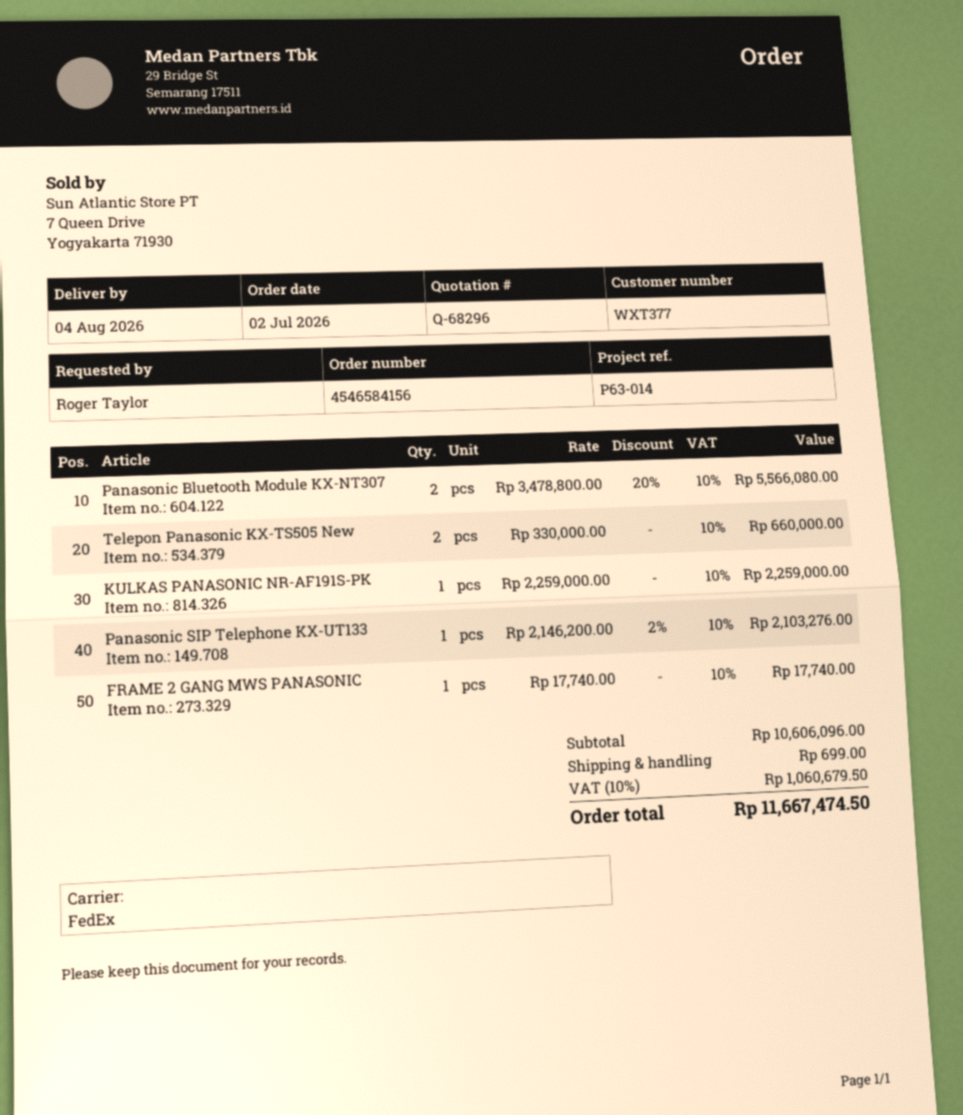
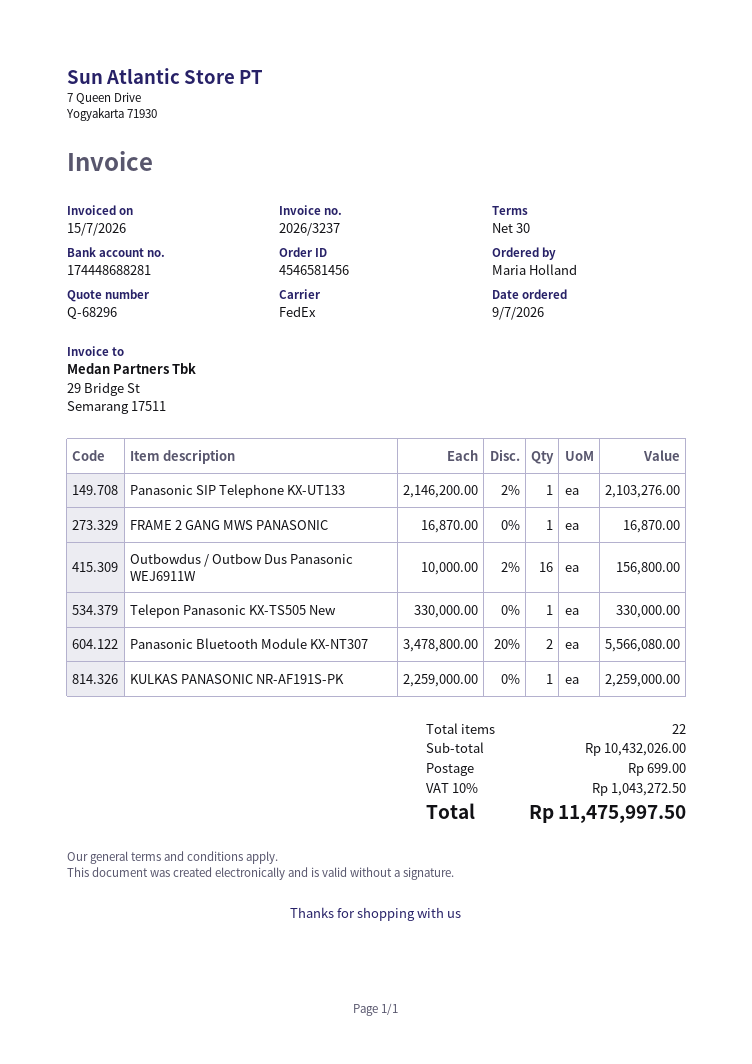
order number: 4546584156 -> 4546581456
order date: 2026-07-02 -> 2026-07-09
ordered by: Roger Taylor -> Maria Holland
Telepon Panasonic KX-TS505 New: 2 x 330000.00 = 660000.00 -> 1 x 330000.00 = 330000.00
FRAME 2 GANG MWS PANASONIC: 1 x 17740.00 = 17740.00 -> 1 x 16870.00 = 16870.00
Outbowdus / Outbow Dus Panasonic WEJ6911W: none -> 16 x 10000.00 - 2% = 156800.00
subtotal: 10606096.00 -> 10432026.00
tax: 10% = 1060679.50 -> 10% = 1043272.50
total: 11667474.50 -> 11475997.50

